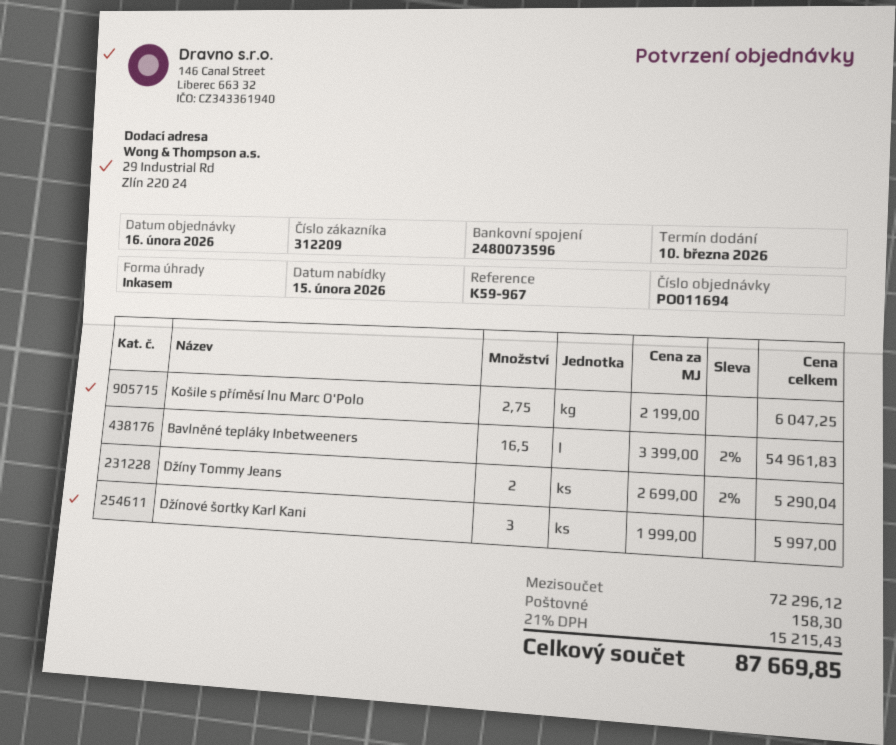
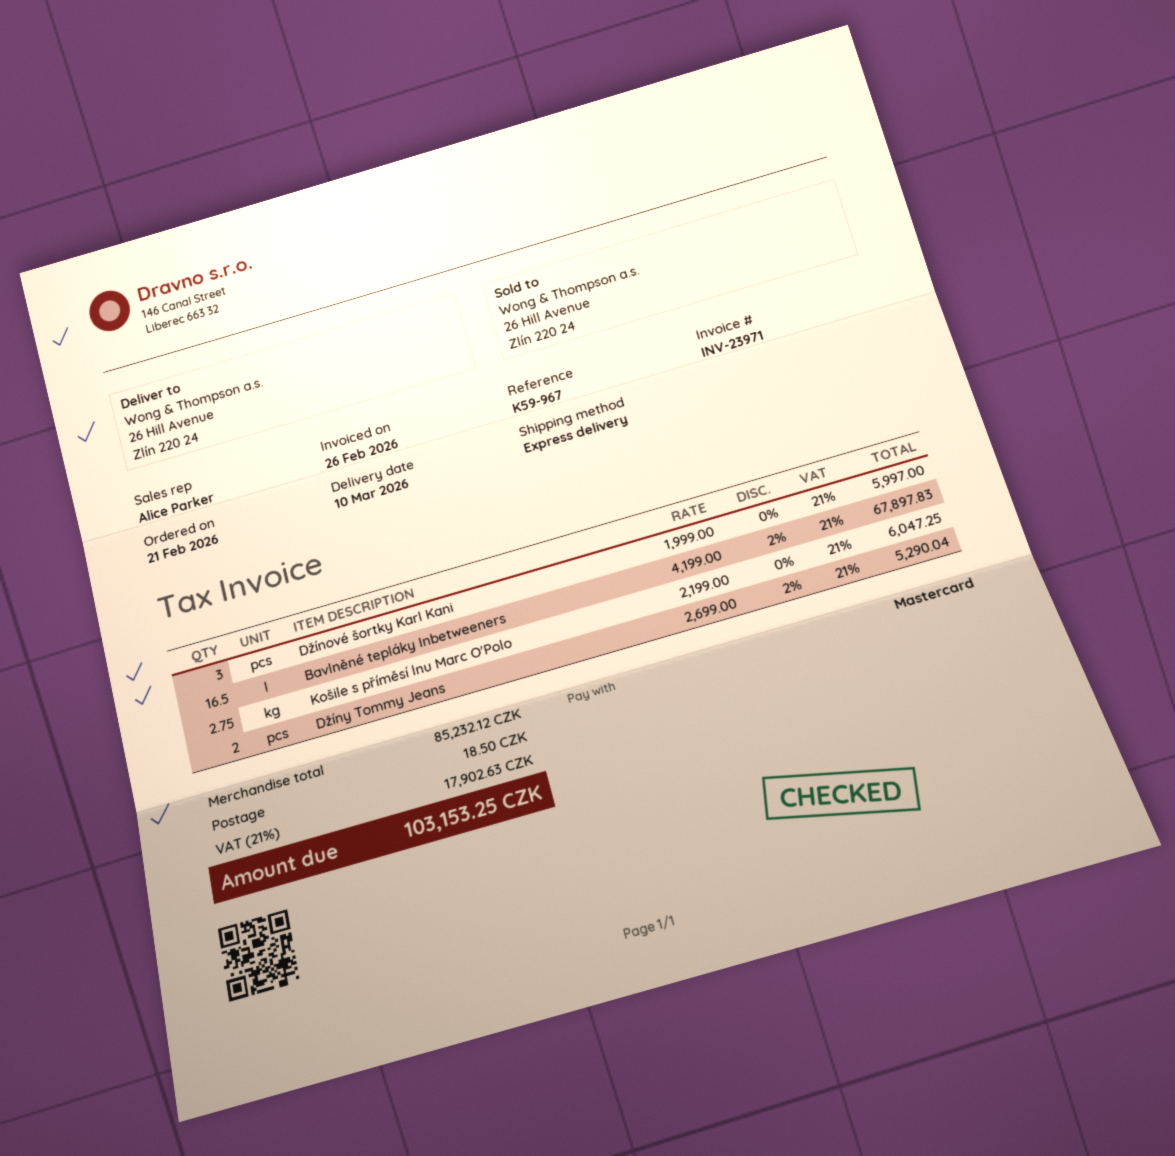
order date: 2026-02-16 -> 2026-02-21
payment method: direct debit -> Mastercard
ship to: 29 Industrial Rd, Zlín 220 24 -> 26 Hill Avenue, Zlín 220 24
Bavlněné tepláky Inbetweeners: 16.5 x 3399.00 - 2% = 54961.83 -> 16.5 x 4199.00 - 2% = 67897.83
subtotal: 72296.12 -> 85232.12
shipping: 158.30 -> 18.50
tax: 21% = 15215.43 -> 21% = 17902.63
total: 87669.85 -> 103153.25

